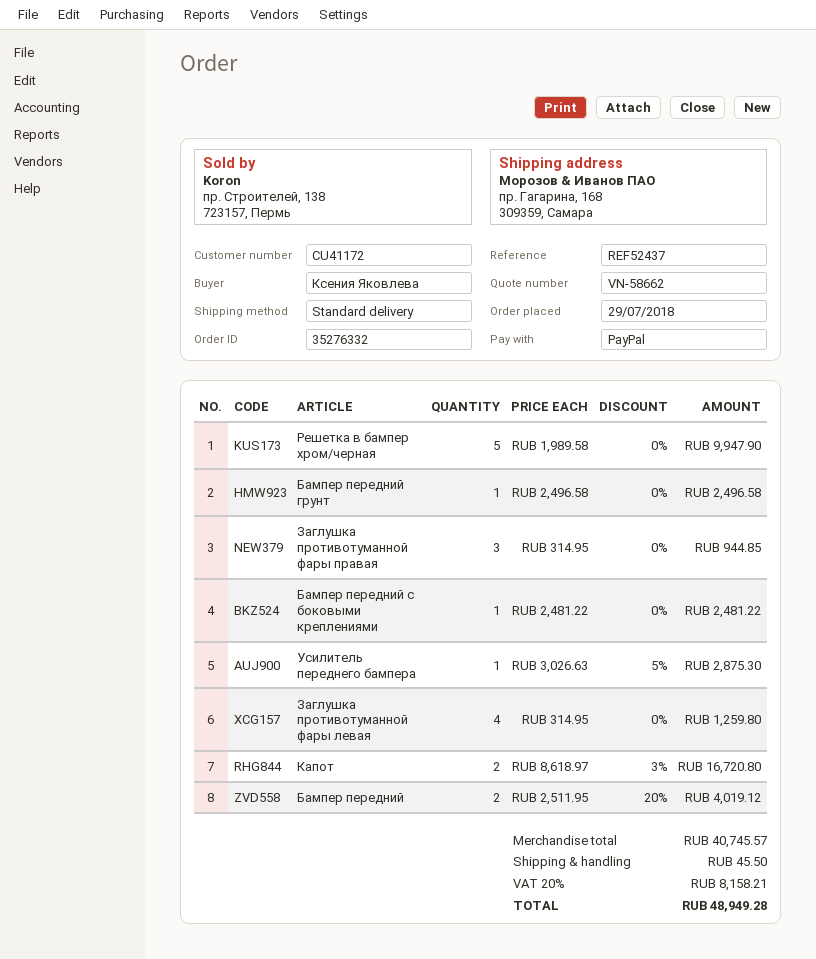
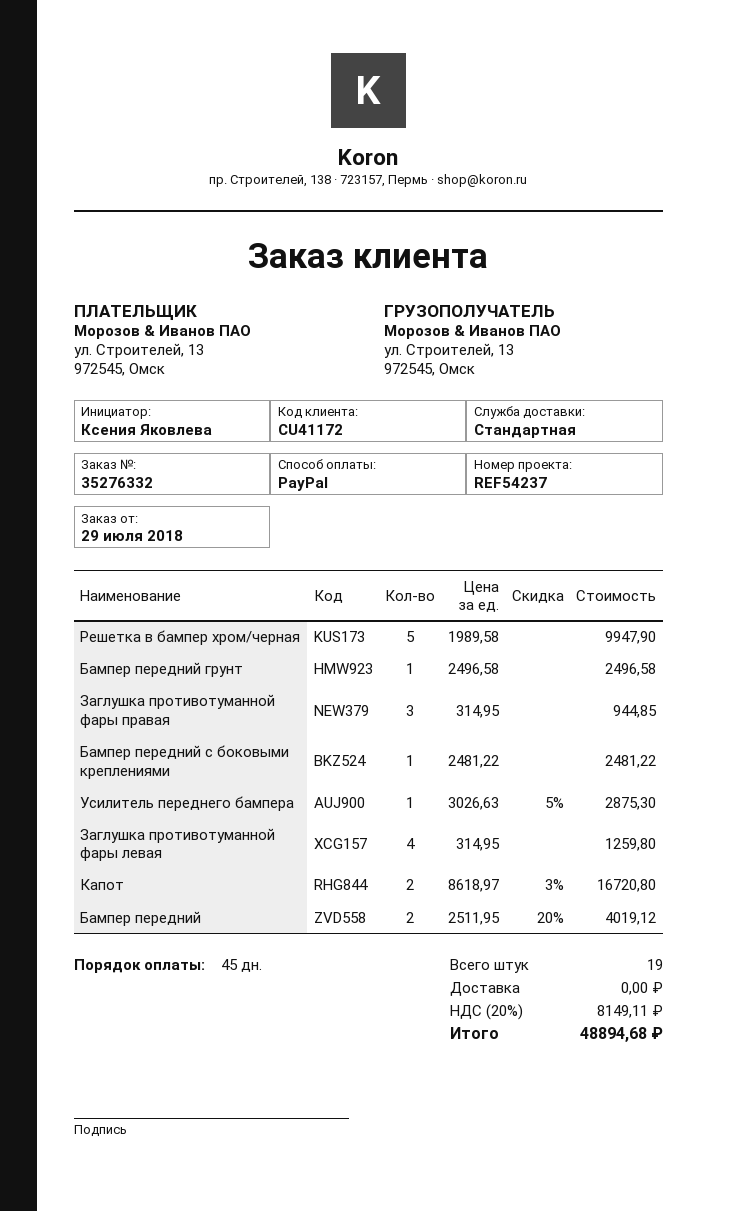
reference: REF52437 -> REF54237
ship to: пр. Гагарина, 168, 309359, Самара -> ул. Строителей, 13, 972545, Омск
shipping: 45.50 -> 0.00
tax: 20% = 8158.21 -> 20% = 8149.11
total: 48949.28 -> 48894.68

